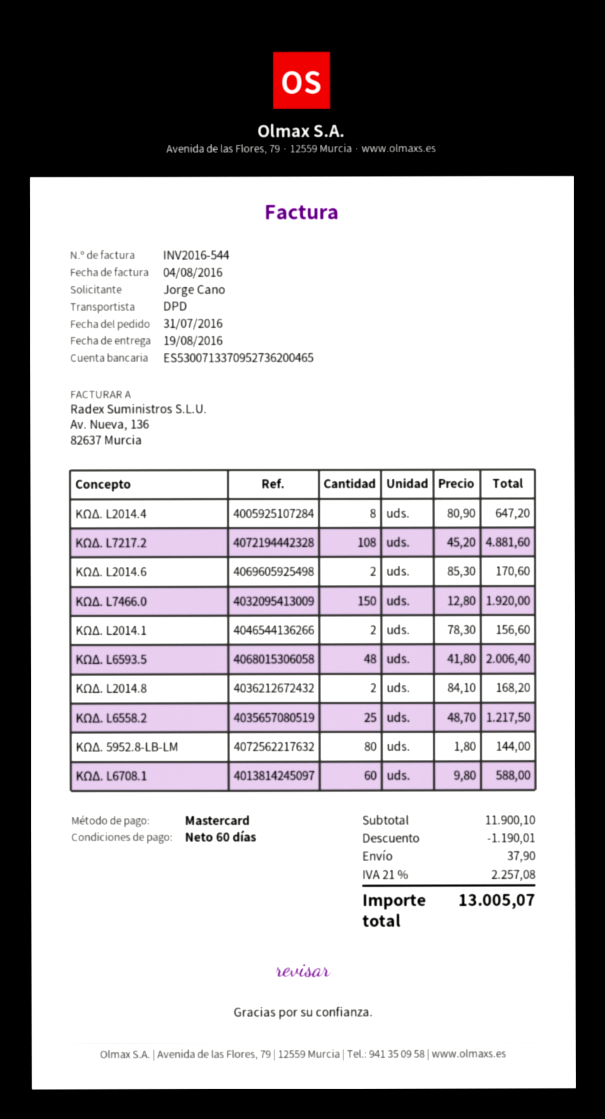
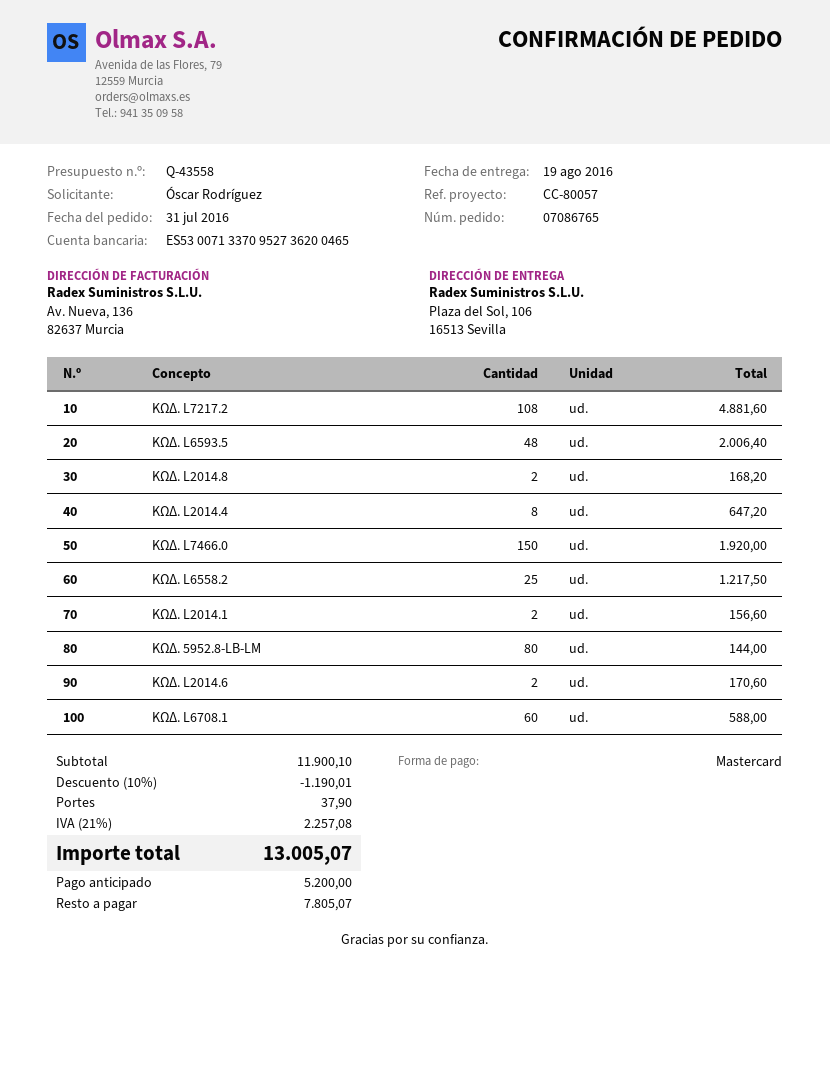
ordered by: Jorge Cano -> Óscar Rodríguez

